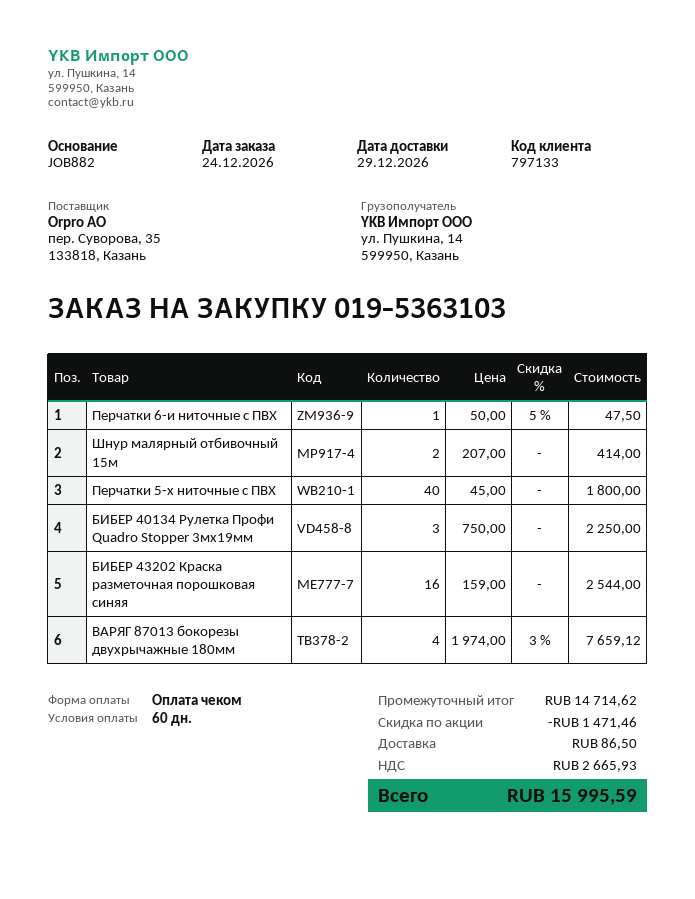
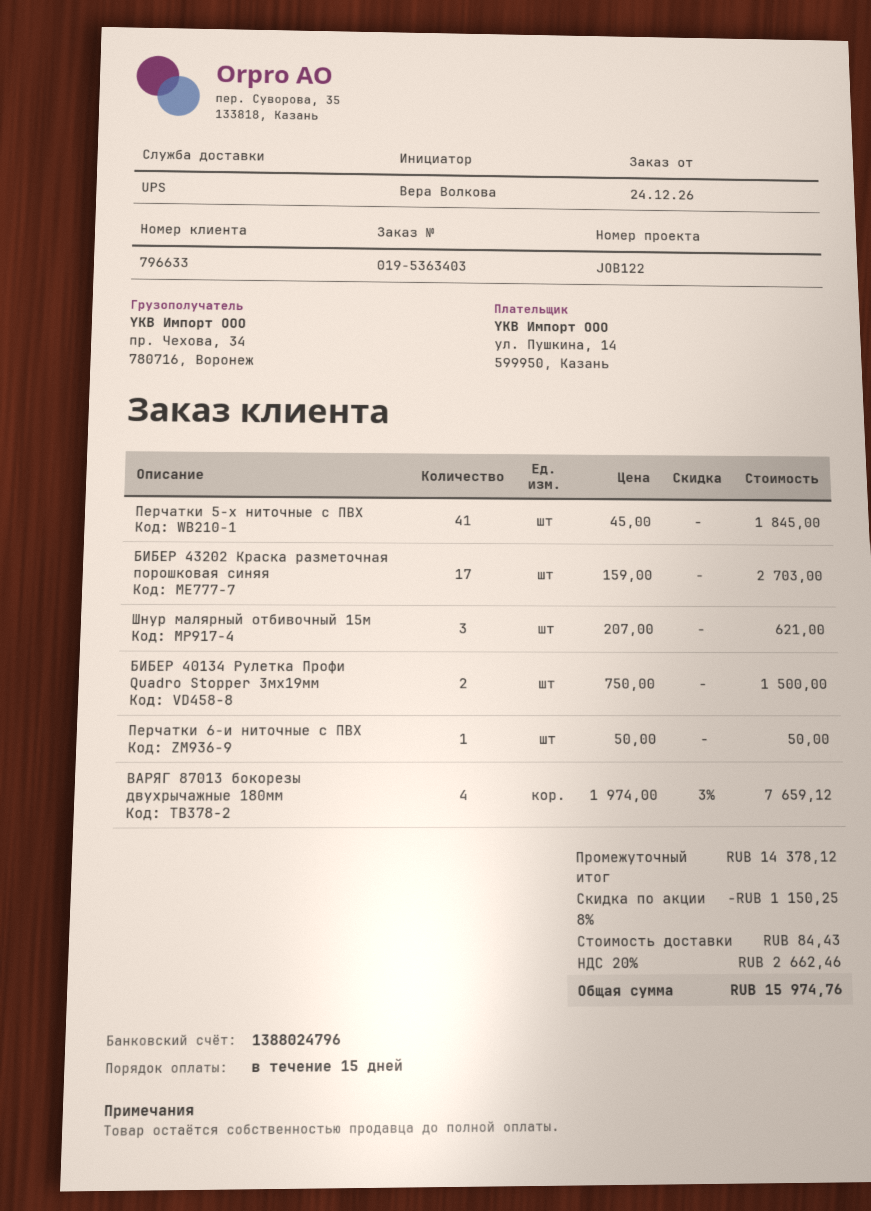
order number: 019-5363103 -> 019-5363403
payment terms: 60 days -> 15 days
customer number: 797133 -> 796633
reference: JOB882 -> JOB122
ship to: ул. Пушкина, 14, 599950, Казань -> пр. Чехова, 34, 780716, Воронеж
Перчатки 6-и ниточные с ПВХ: 1 x 50.00 - 5% = 47.50 -> 1 x 50.00 = 50.00
Шнур малярный отбивочный 15м: 2 x 207.00 = 414.00 -> 3 x 207.00 = 621.00
Перчатки 5-х ниточные с ПВХ: 40 x 45.00 = 1800.00 -> 41 x 45.00 = 1845.00
БИБЕР 40134 Рулетка Профи Quadro Stopper 3мх19мм: 3 x 750.00 = 2250.00 -> 2 x 750.00 = 1500.00
БИБЕР 43202 Краска разметочная порошковая синяя: 16 x 159.00 = 2544.00 -> 17 x 159.00 = 2703.00
subtotal: 14714.62 -> 14378.12
discount: 1471.46 -> 1150.25
shipping: 86.50 -> 84.43
tax: 2665.93 -> 2662.46
total: 15995.59 -> 15974.76

